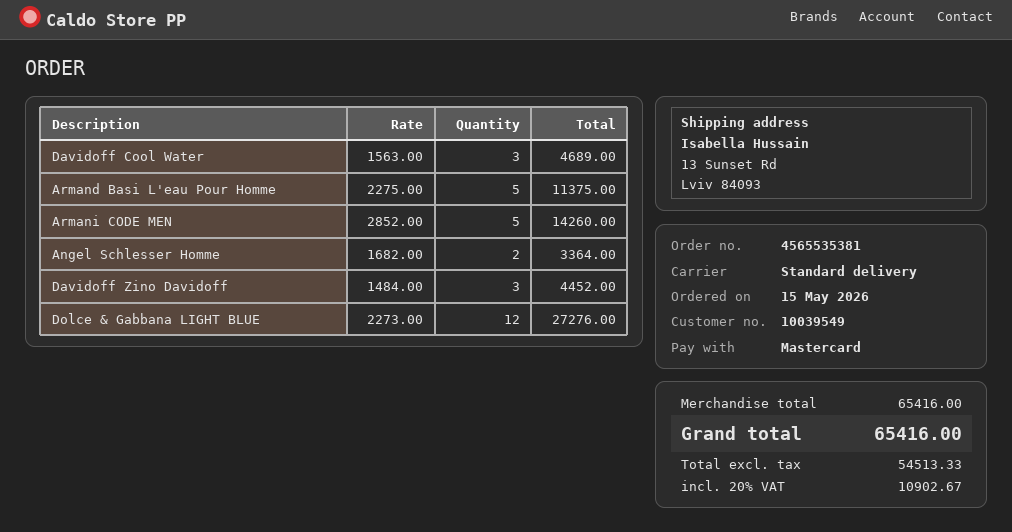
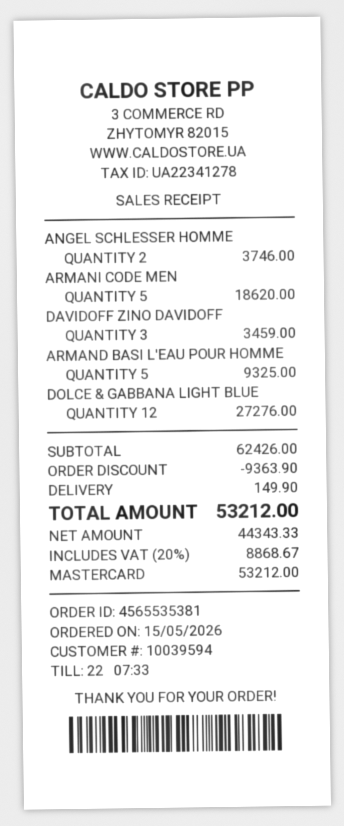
customer number: 10039549 -> 10039594
Davidoff Cool Water: 3 for 4689.00 -> none
Armand Basi L'eau Pour Homme: 5 for 11375.00 -> 5 for 9325.00
Armani CODE MEN: 5 for 14260.00 -> 5 for 18620.00
Angel Schlesser Homme: 2 for 3364.00 -> 2 for 3746.00
Davidoff Zino Davidoff: 3 for 4452.00 -> 3 for 3459.00
subtotal: 65416.00 -> 62426.00
discount: none -> 9363.90
shipping: none -> 149.90
net: 54513.33 -> 44343.33
tax: 20% = 10902.67 -> 20% = 8868.67
total: 65416.00 -> 53212.00

